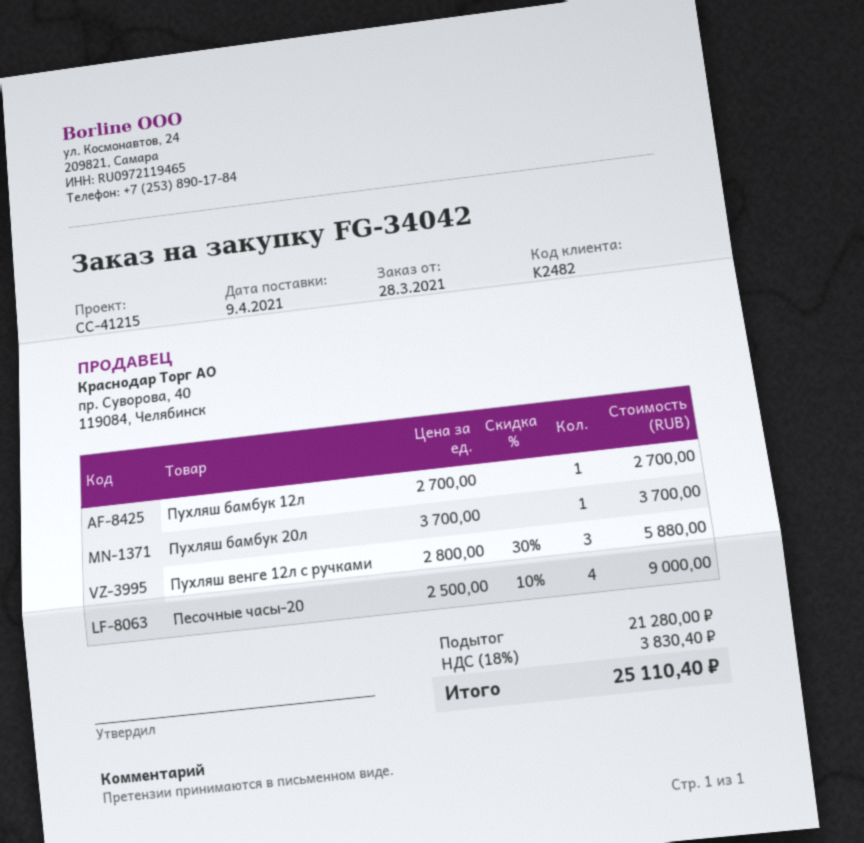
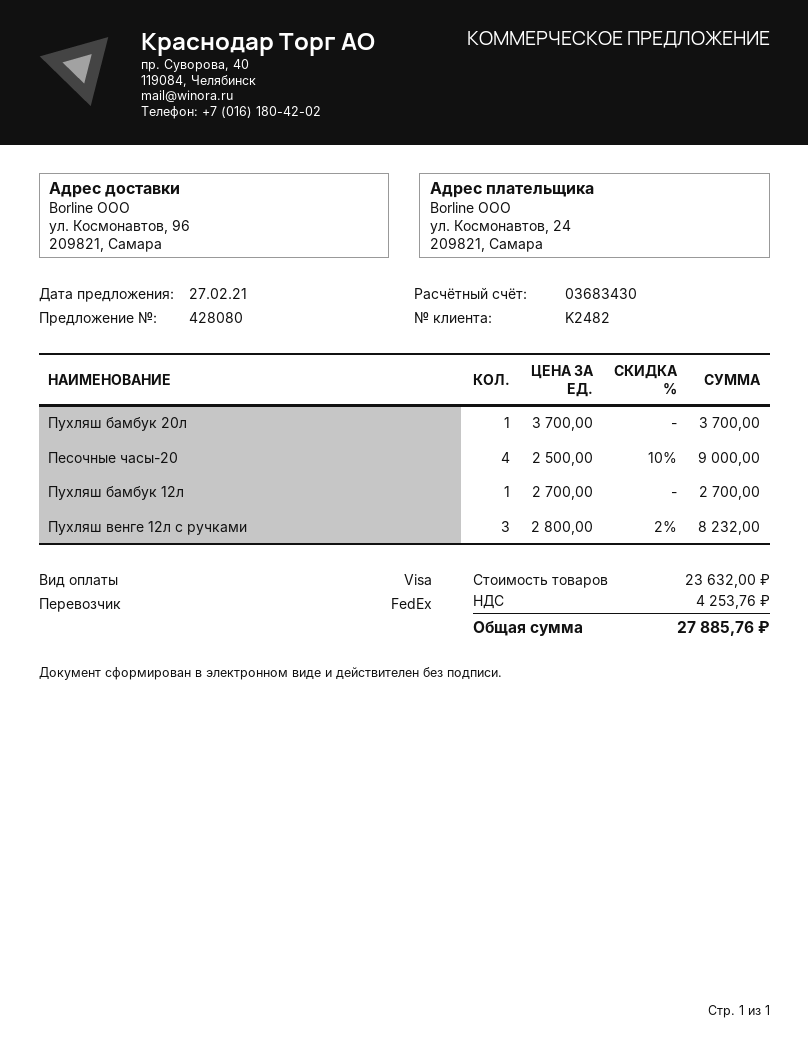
Пухляш венге 12л с ручками: 3 x 2800.00 - 30% = 5880.00 -> 3 x 2800.00 - 2% = 8232.00
subtotal: 21280.00 -> 23632.00
tax: 3830.40 -> 4253.76
total: 25110.40 -> 27885.76

